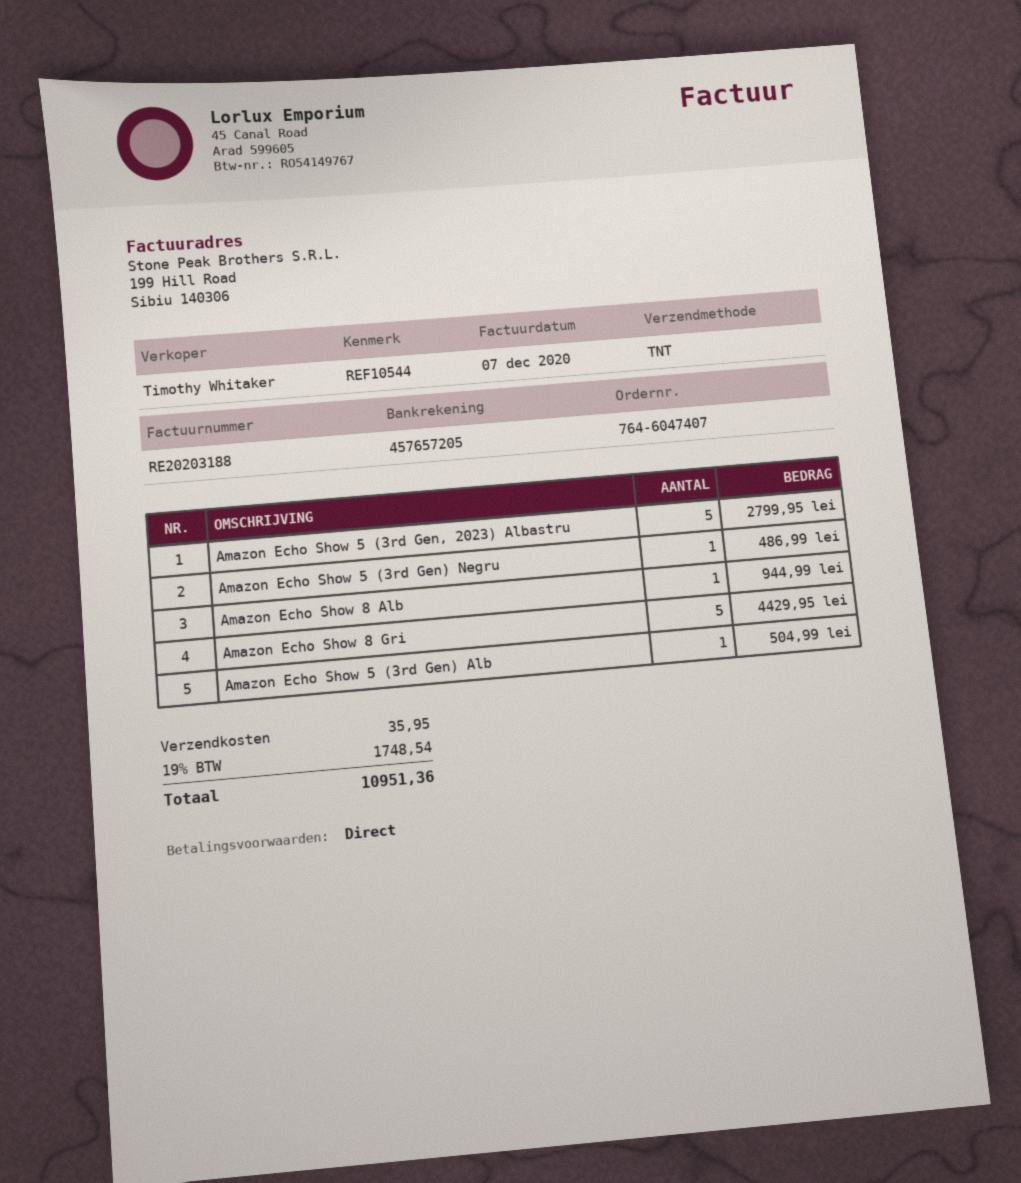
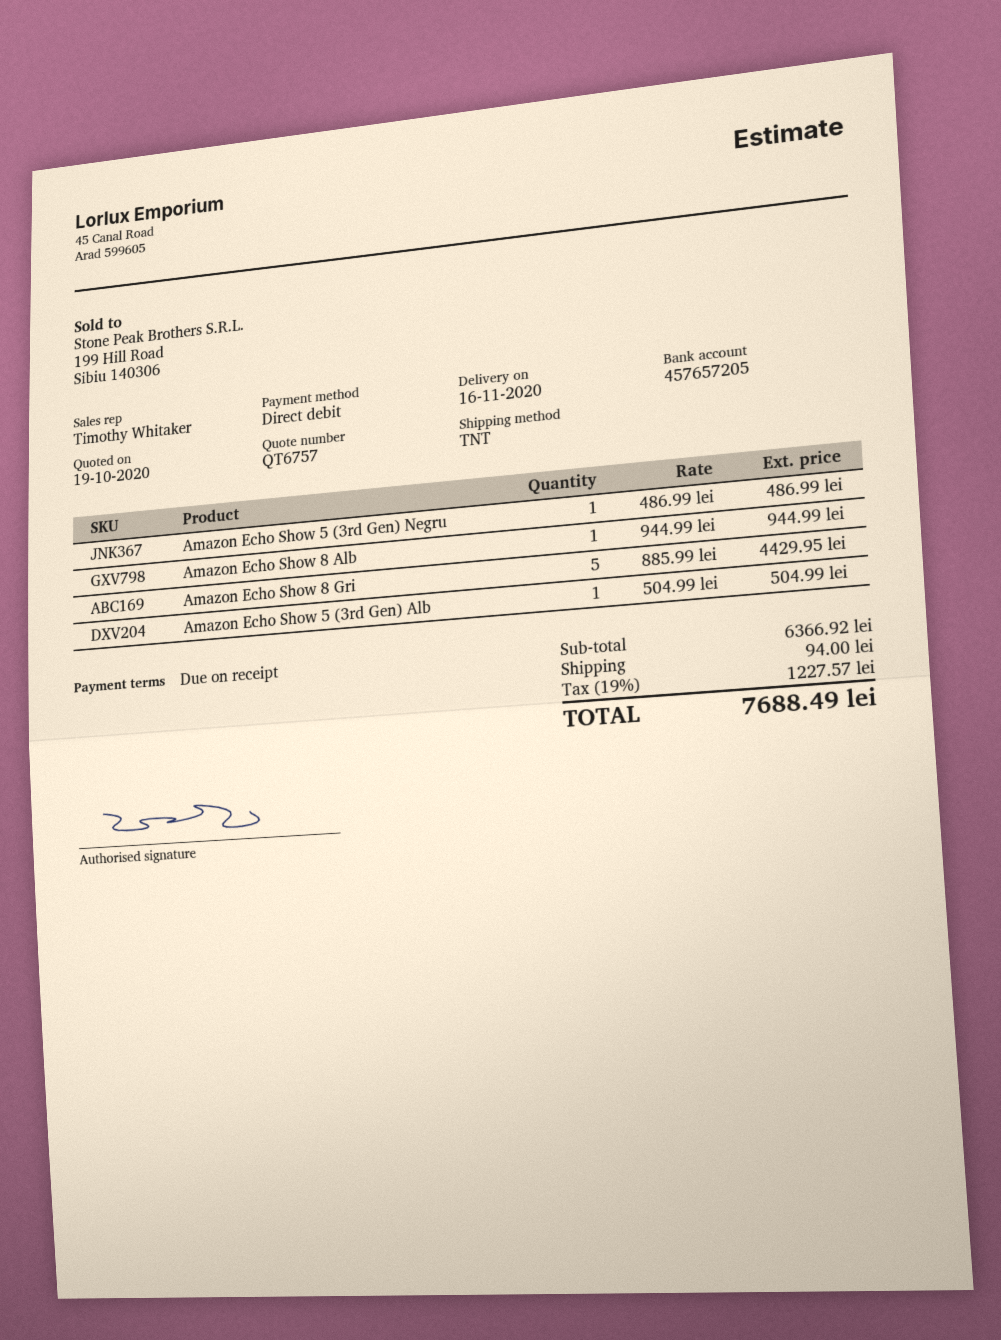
Amazon Echo Show 5 (3rd Gen, 2023) Albastru: 5 for 2799.95 -> none
shipping: 35.95 -> 94.00
tax: 19% = 1748.54 -> 19% = 1227.57
total: 10951.36 -> 7688.49

